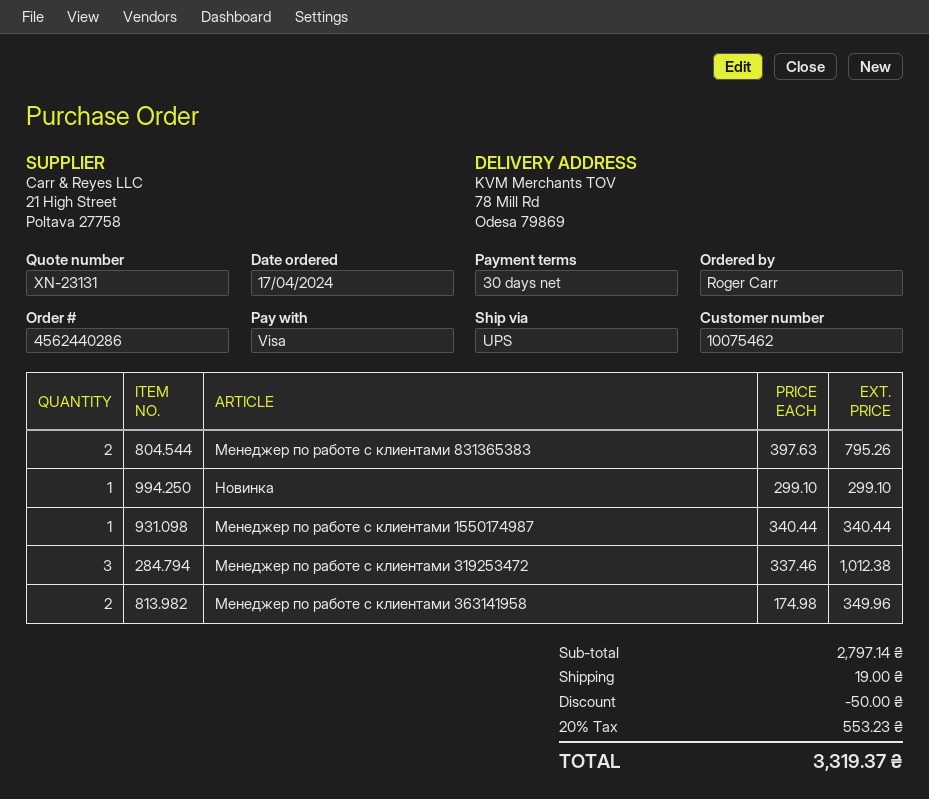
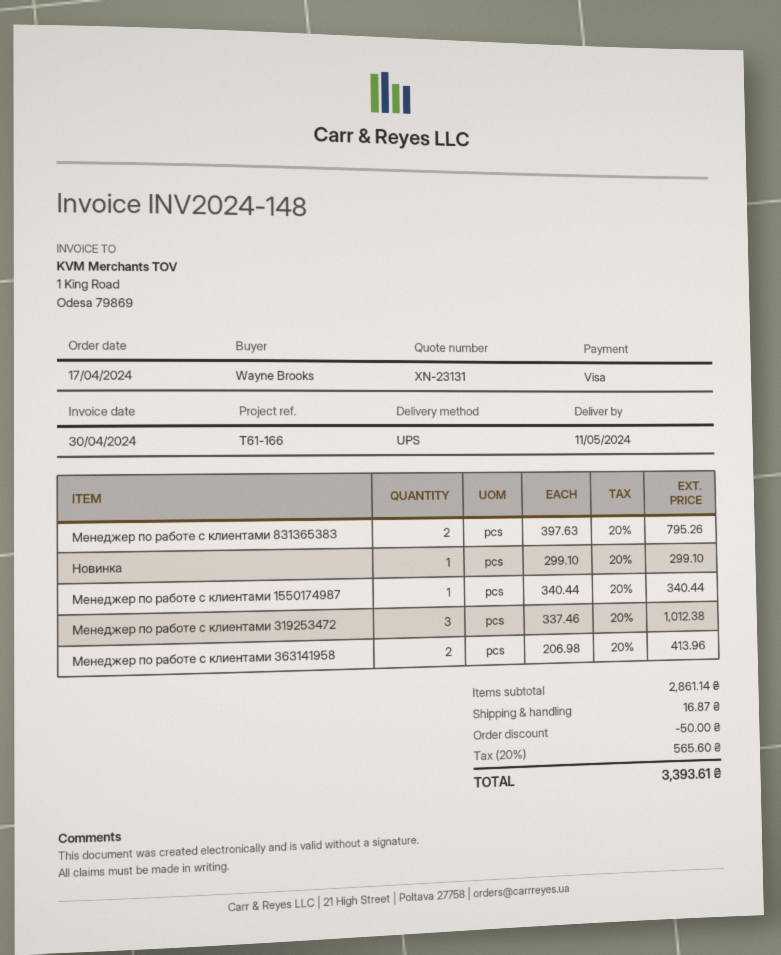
ordered by: Roger Carr -> Wayne Brooks
Менеджер по работе с клиентами 363141958: 2 x 174.98 = 349.96 -> 2 x 206.98 = 413.96
subtotal: 2797.14 -> 2861.14
shipping: 19.00 -> 16.87
tax: 20% = 553.23 -> 20% = 565.60
total: 3319.37 -> 3393.61

